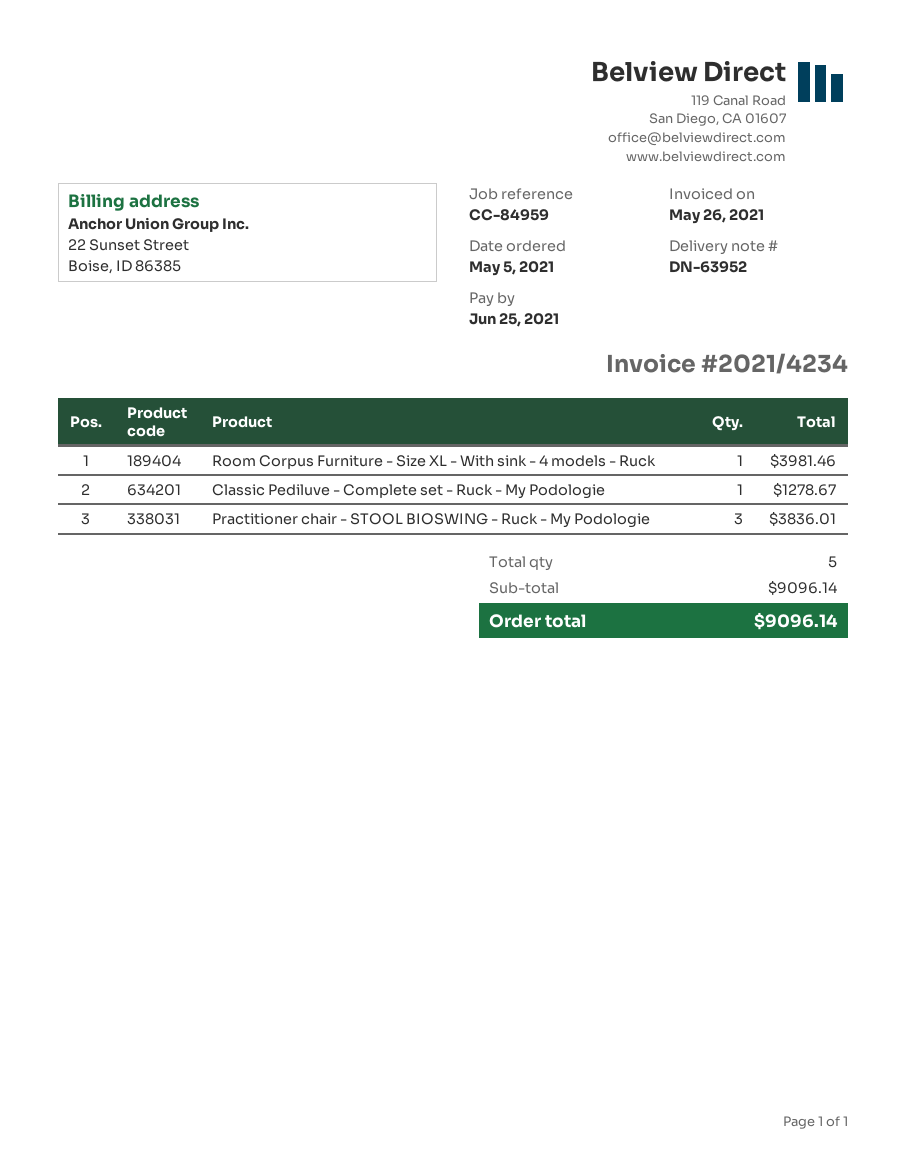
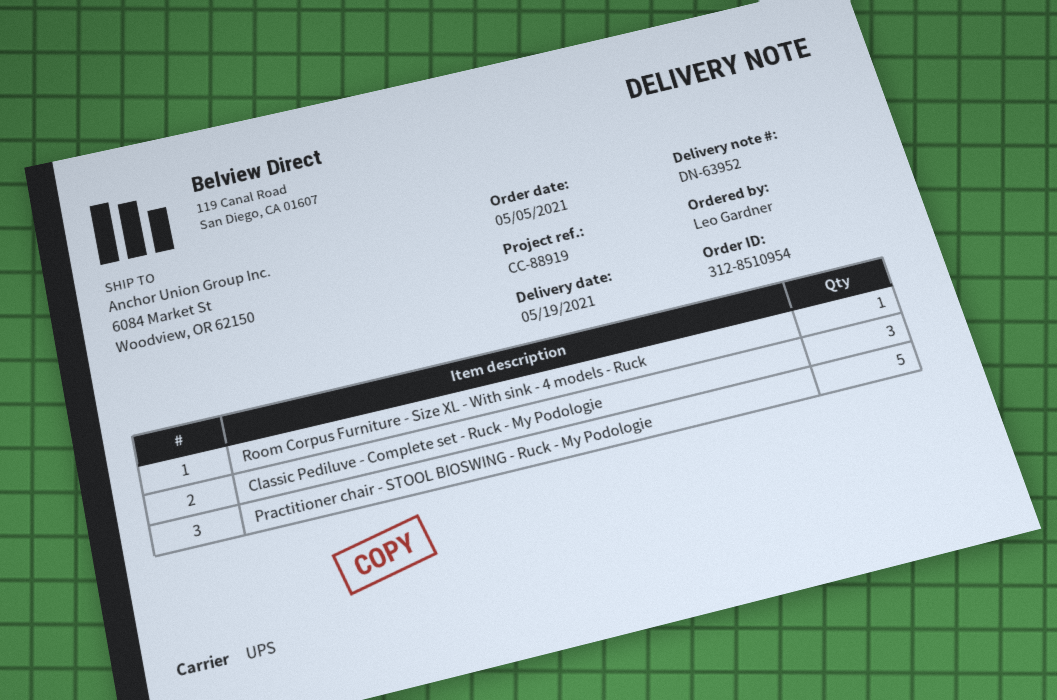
reference: CC-84959 -> CC-88919
Classic Pediluve - Complete set - Ruck - My Podologie: 1 -> 3
Practitioner chair - STOOL BIOSWING - Ruck - My Podologie: 3 -> 5

